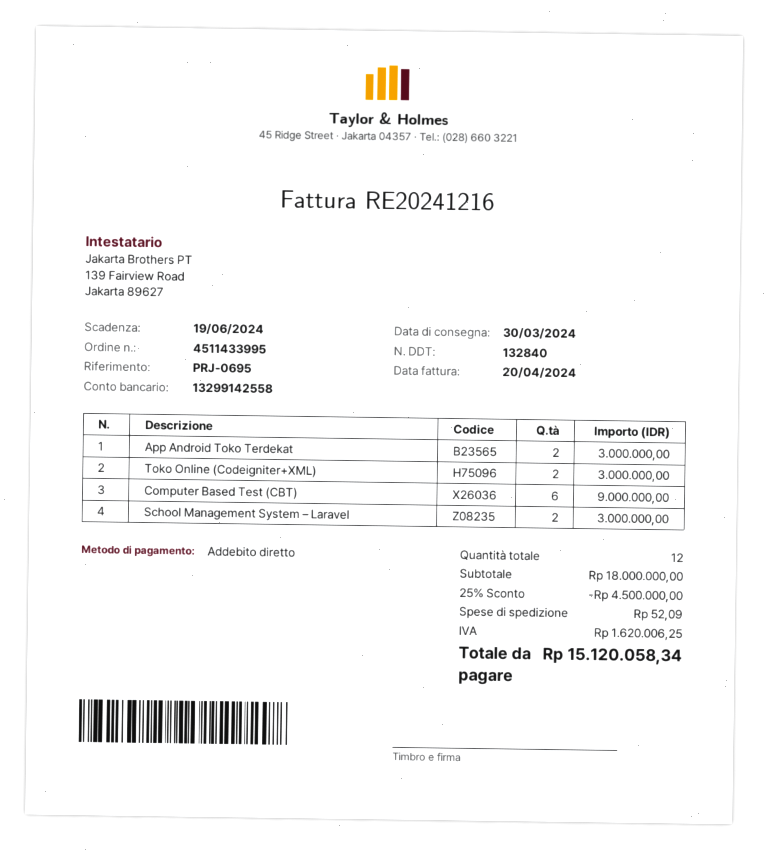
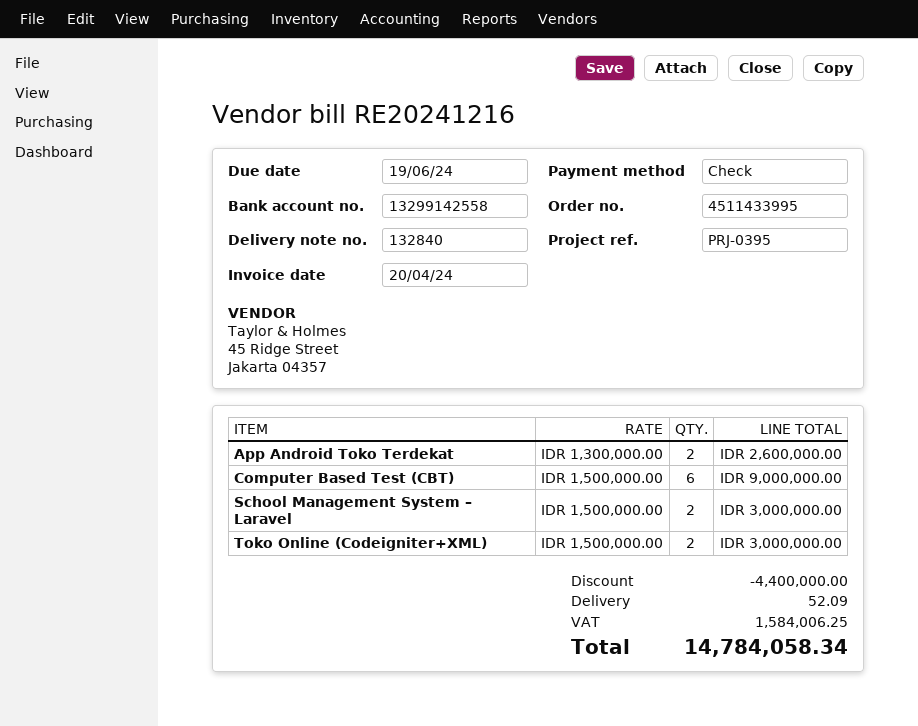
reference: PRJ-0695 -> PRJ-0395
payment method: direct debit -> cheque
App Android Toko Terdekat: 2 for 3000000.00 -> 2 for 2600000.00
discount: 4500000.00 -> 4400000.00
tax: 1620006.25 -> 1584006.25
total: 15120058.34 -> 14784058.34

